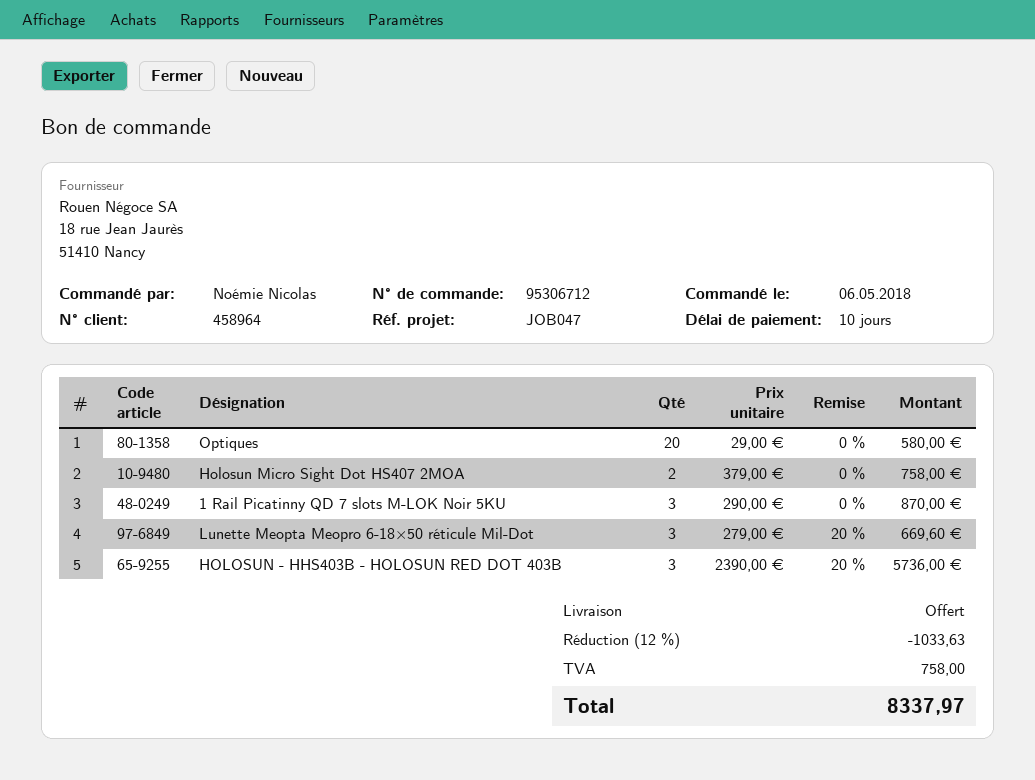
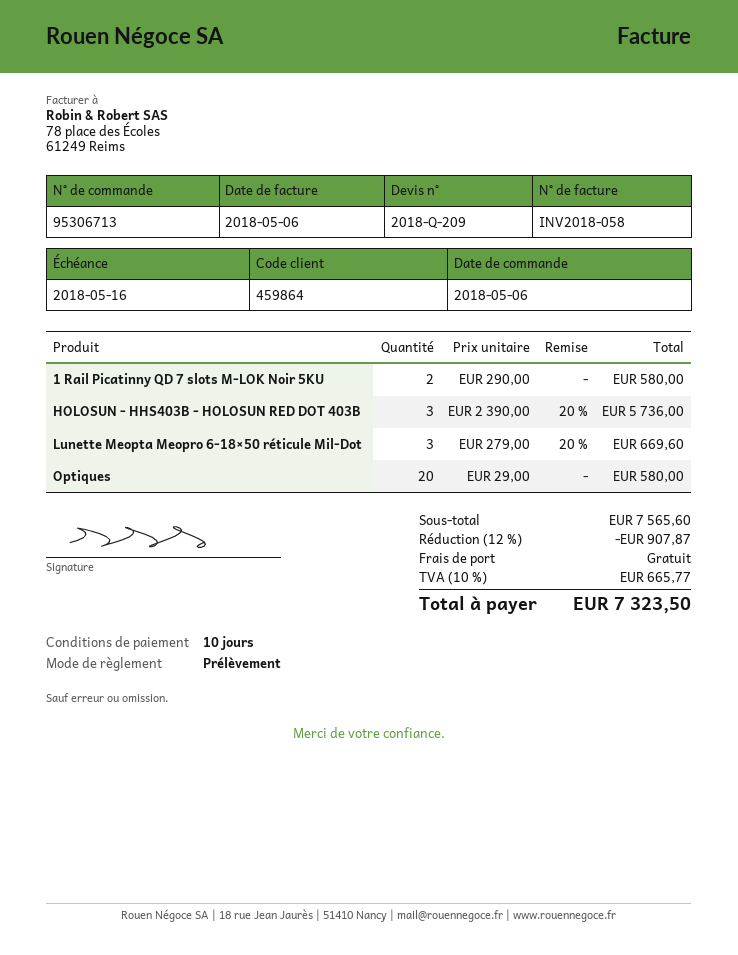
order number: 95306712 -> 95306713
customer number: 458964 -> 459864
Holosun Micro Sight Dot HS407 2MOA: 2 x 379.00 = 758.00 -> none
1 Rail Picatinny QD 7 slots M-LOK Noir 5KU: 3 x 290.00 = 870.00 -> 2 x 290.00 = 580.00
discount: 12% = 1033.63 -> 12% = 907.87
tax: 758.00 -> 665.77
total: 8337.97 -> 7323.50

